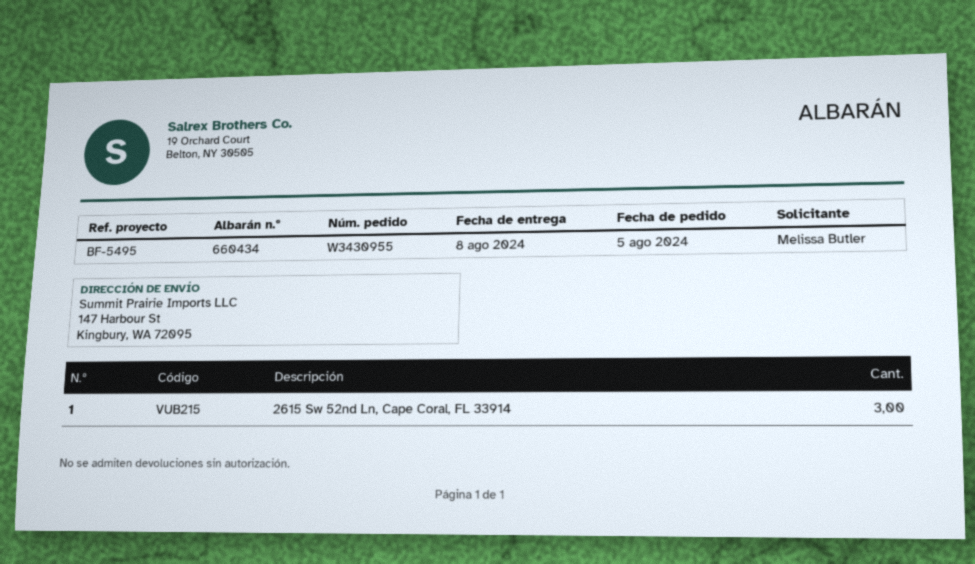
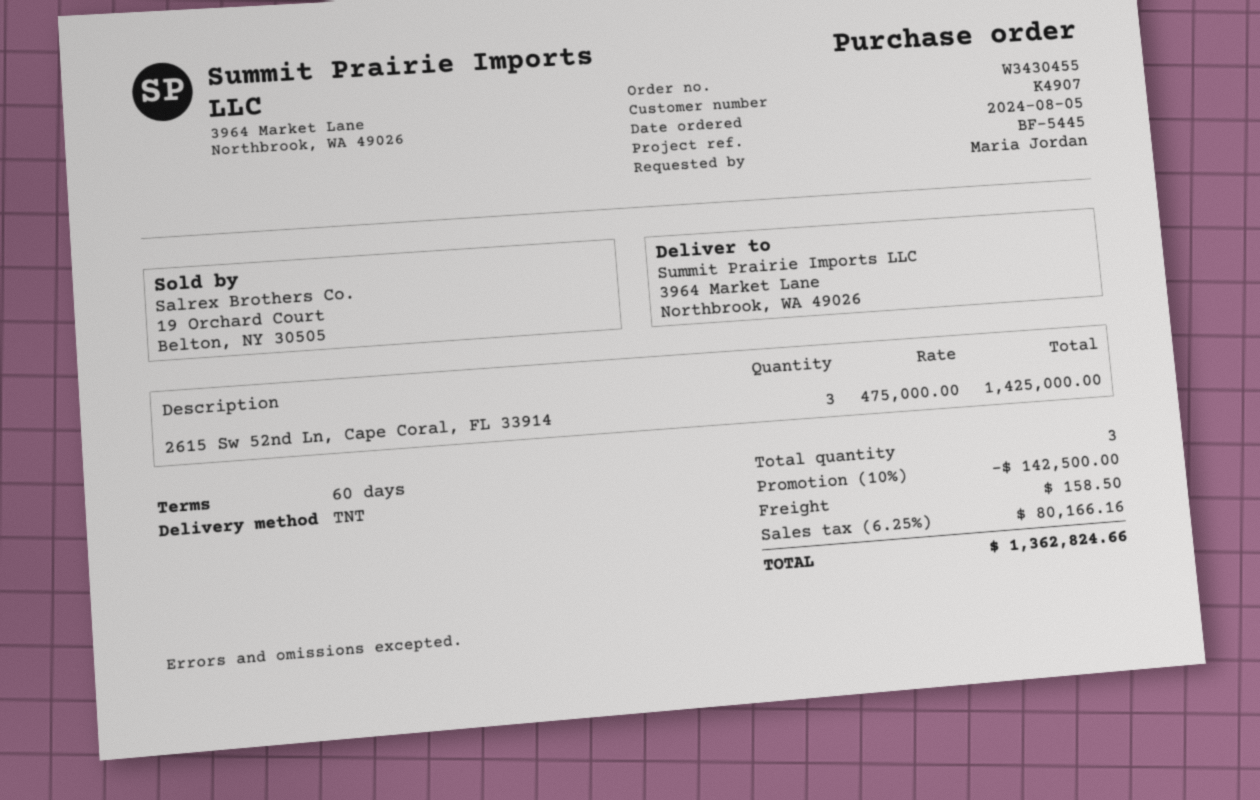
order number: W3430955 -> W3430455
reference: BF-5495 -> BF-5445
ordered by: Melissa Butler -> Maria Jordan
ship to: 147 Harbour St, Kingbury, WA 72095 -> 3964 Market Lane, Northbrook, WA 49026

